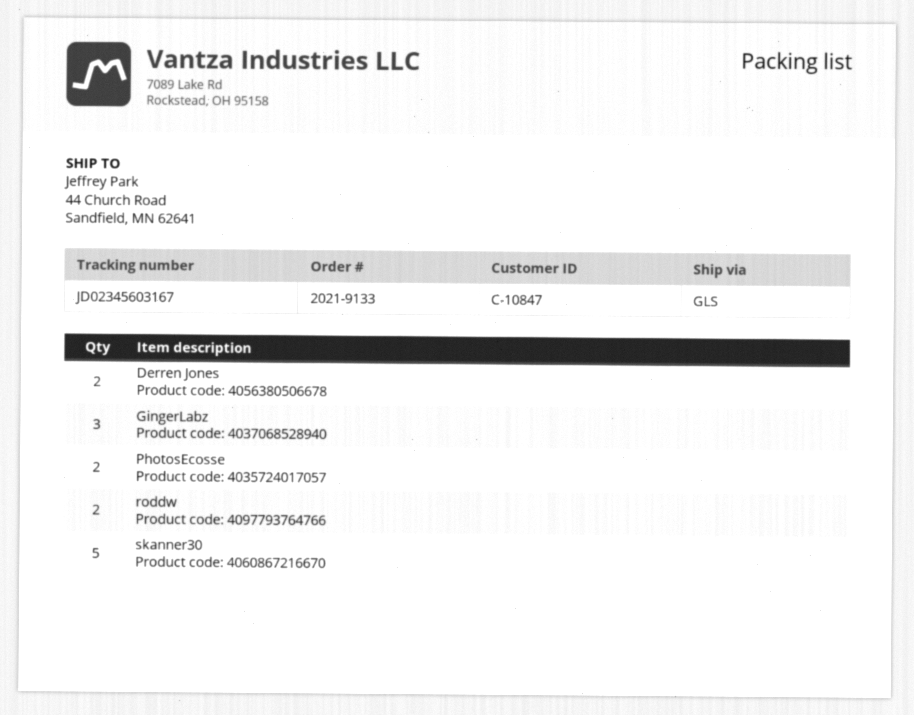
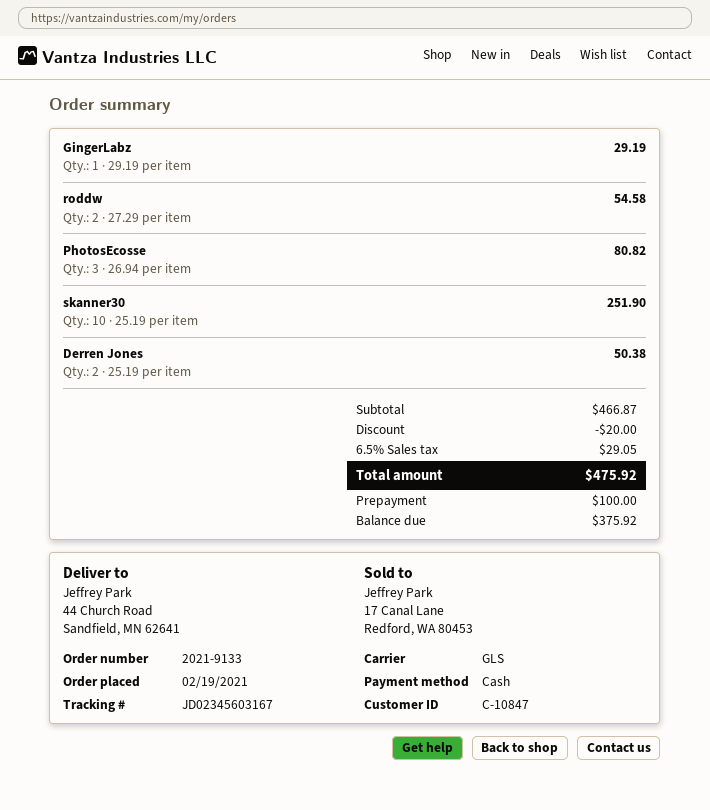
GingerLabz: 3 -> 1
PhotosEcosse: 2 -> 3
skanner30: 5 -> 10

